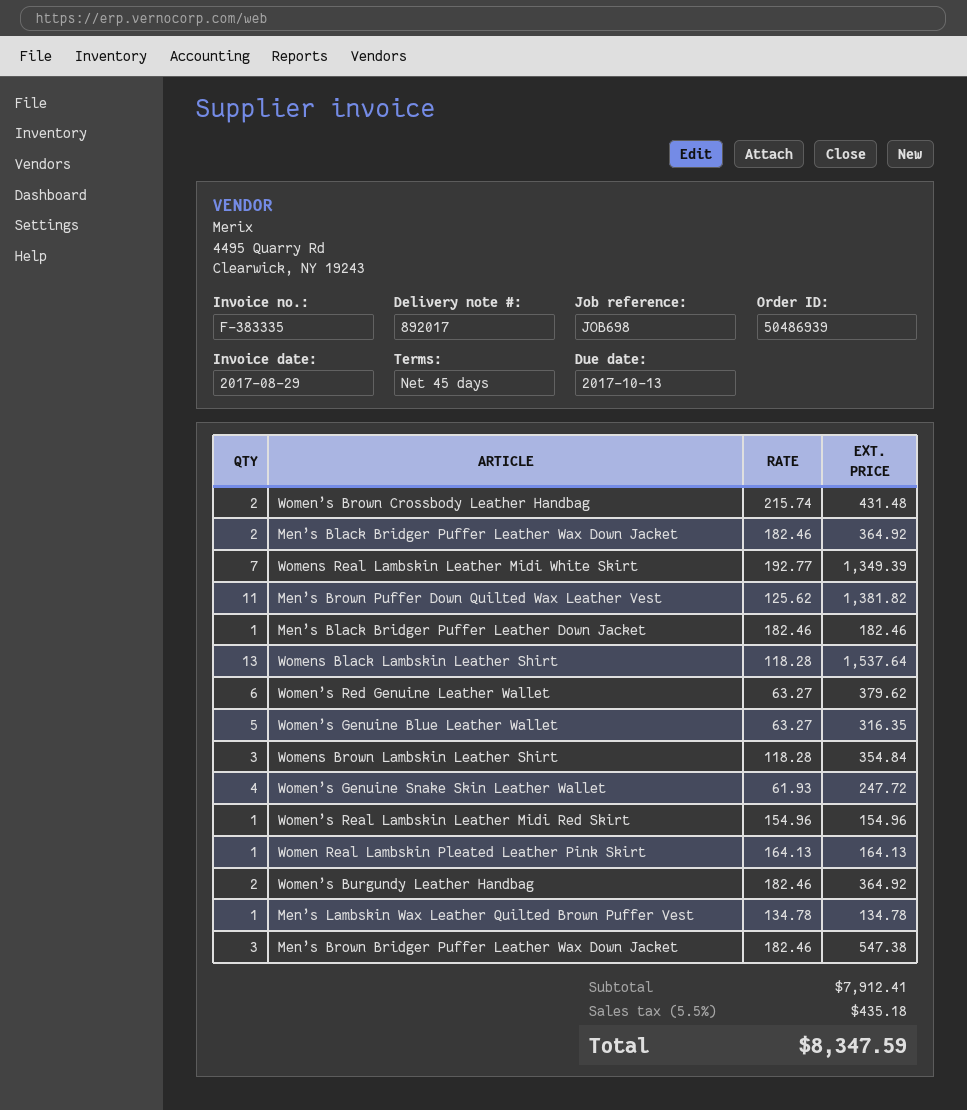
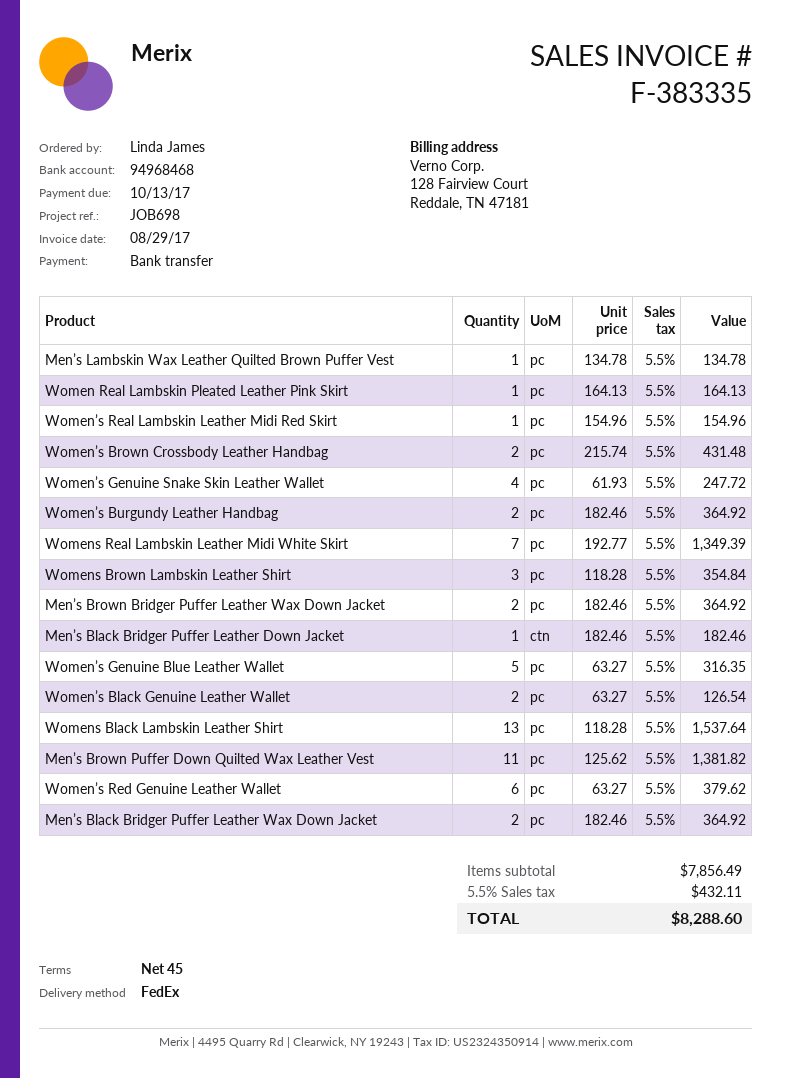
Men’s Brown Bridger Puffer Leather Wax Down Jacket: 3 x 182.46 = 547.38 -> 2 x 182.46 = 364.92
Women’s Black Genuine Leather Wallet: none -> 2 x 63.27 = 126.54
subtotal: 7912.41 -> 7856.49
tax: 5.5% = 435.18 -> 5.5% = 432.11
total: 8347.59 -> 8288.60

